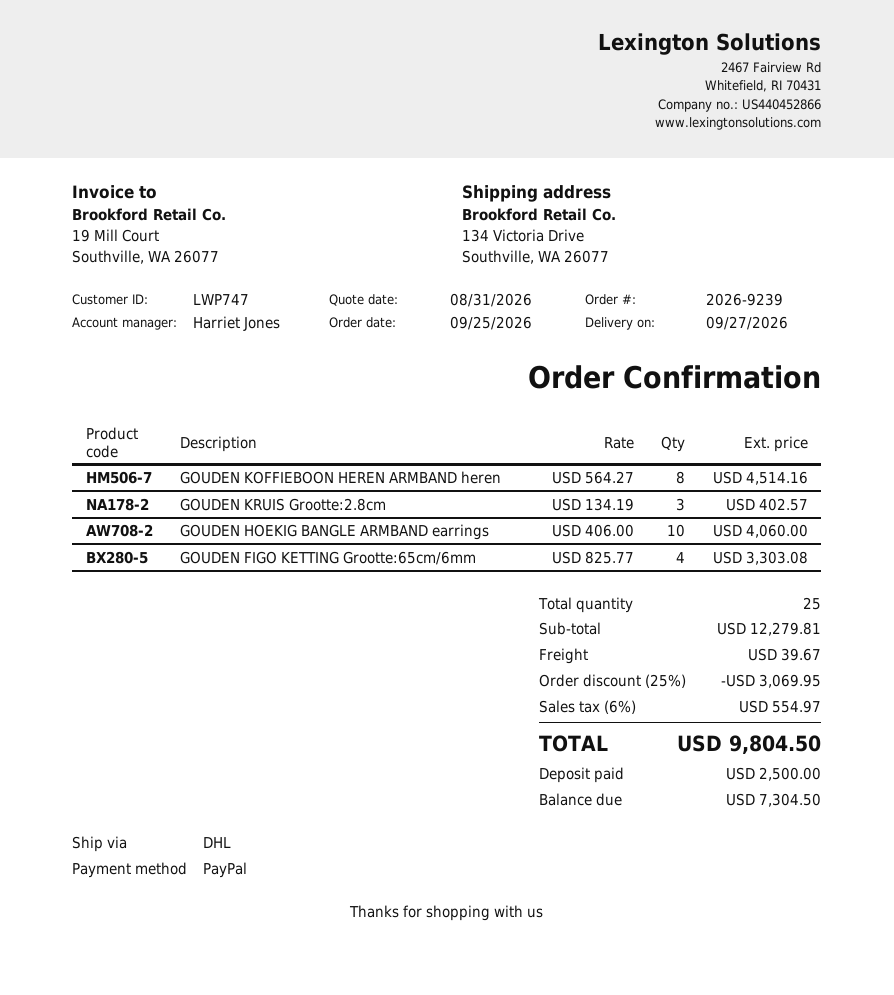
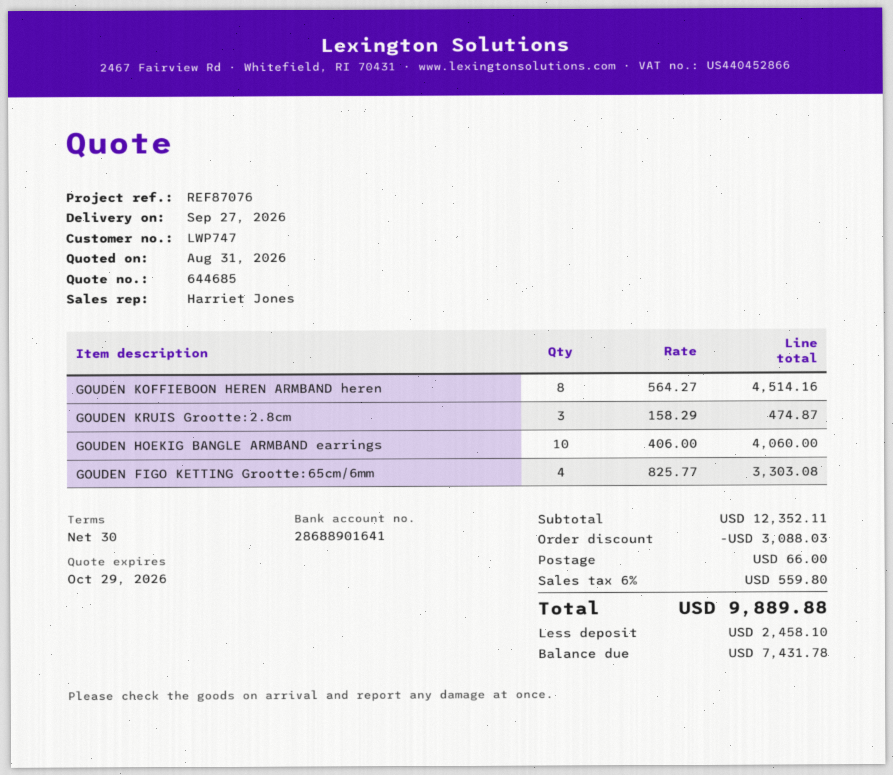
GOUDEN KRUIS Grootte:2.8cm: 3 x 134.19 = 402.57 -> 3 x 158.29 = 474.87
subtotal: 12279.81 -> 12352.11
discount: 3069.95 -> 3088.03
shipping: 39.67 -> 66.00
tax: 6% = 554.97 -> 6% = 559.80
total: 9804.50 -> 9889.88
deposit: 2500.00 -> 2458.10
balance: 7304.50 -> 7431.78

